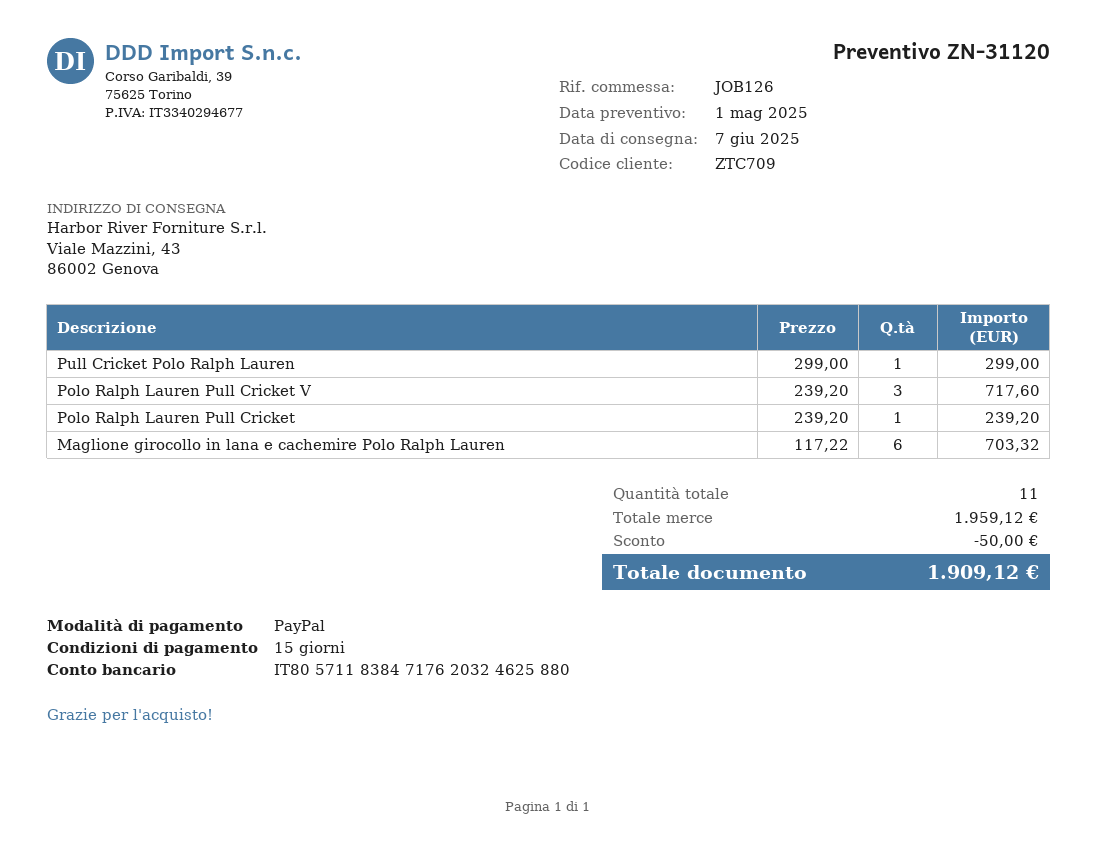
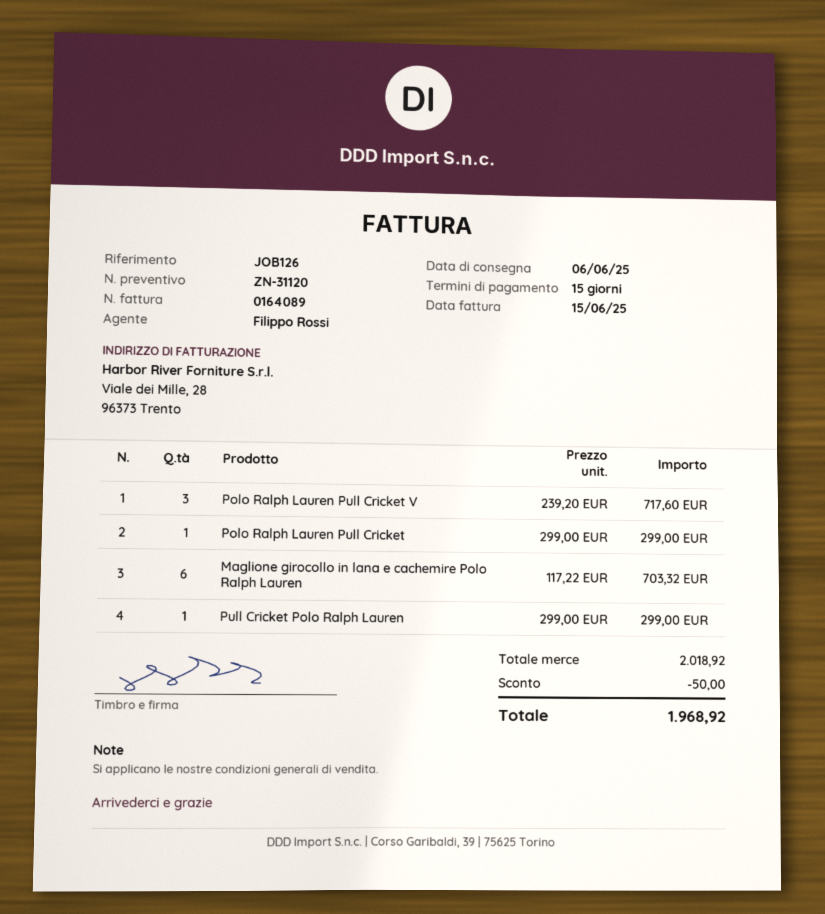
delivery date: 2025-06-07 -> 2025-06-06
Polo Ralph Lauren Pull Cricket: 1 x 239.20 = 239.20 -> 1 x 299.00 = 299.00
subtotal: 1959.12 -> 2018.92
total: 1909.12 -> 1968.92

